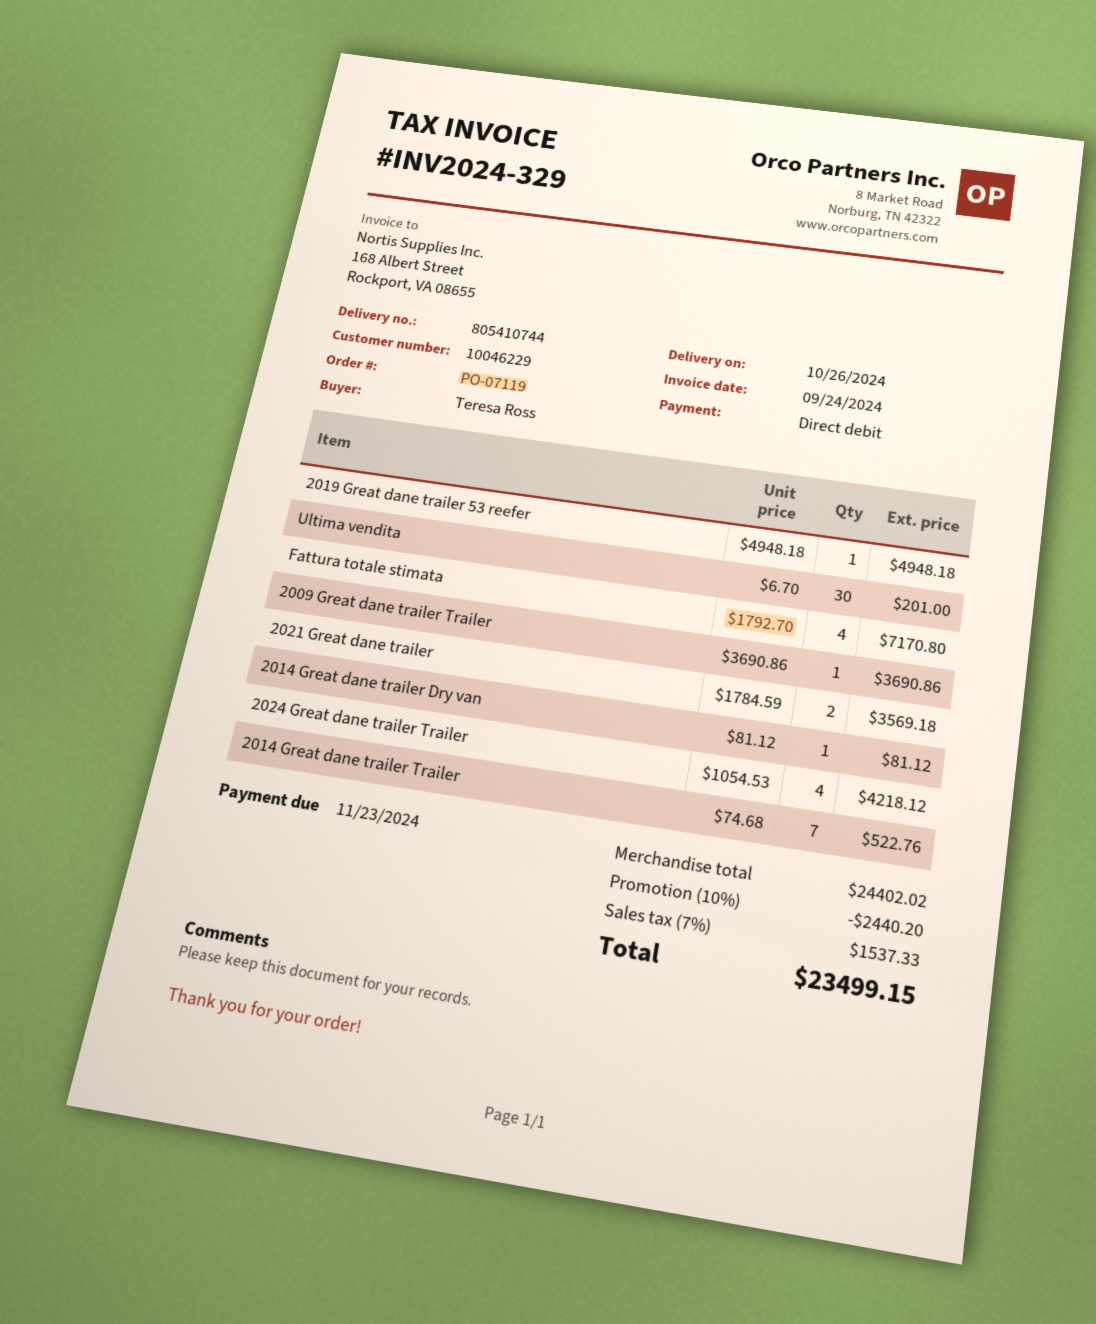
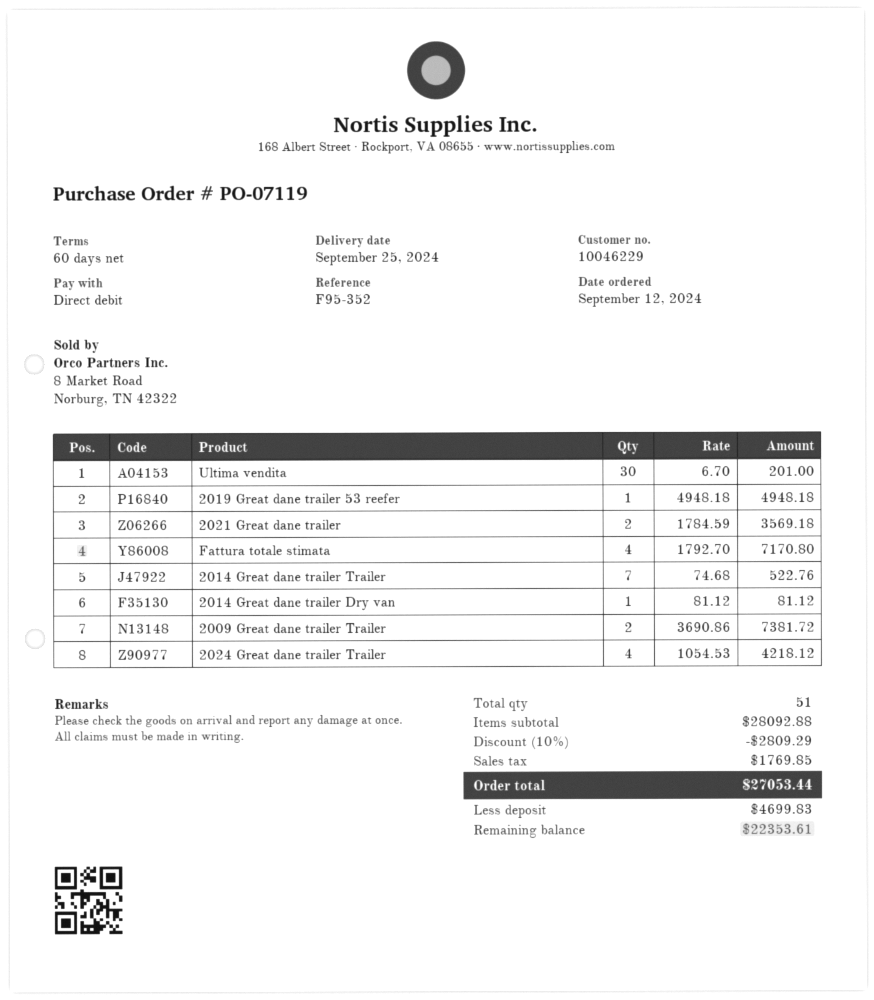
delivery date: 2024-10-26 -> 2024-09-25
2009 Great dane trailer Trailer: 1 x 3690.86 = 3690.86 -> 2 x 3690.86 = 7381.72
subtotal: 24402.02 -> 28092.88
discount: 10% = 2440.20 -> 10% = 2809.29
tax: 1537.33 -> 1769.85
total: 23499.15 -> 27053.44

